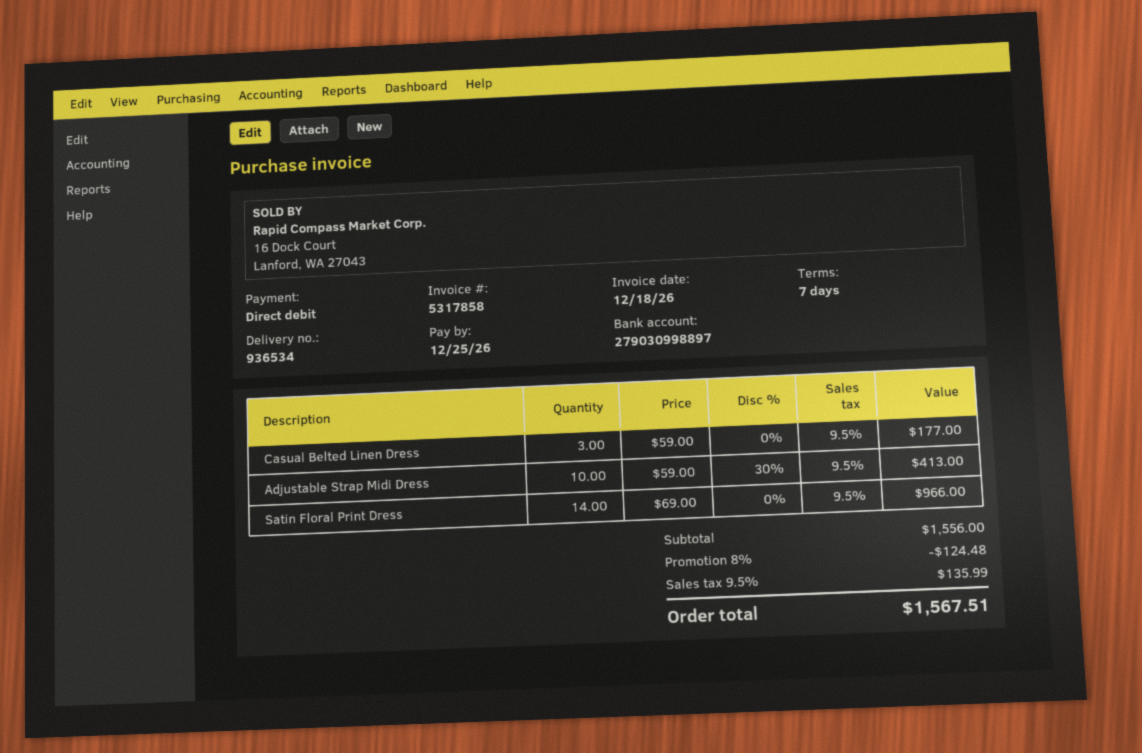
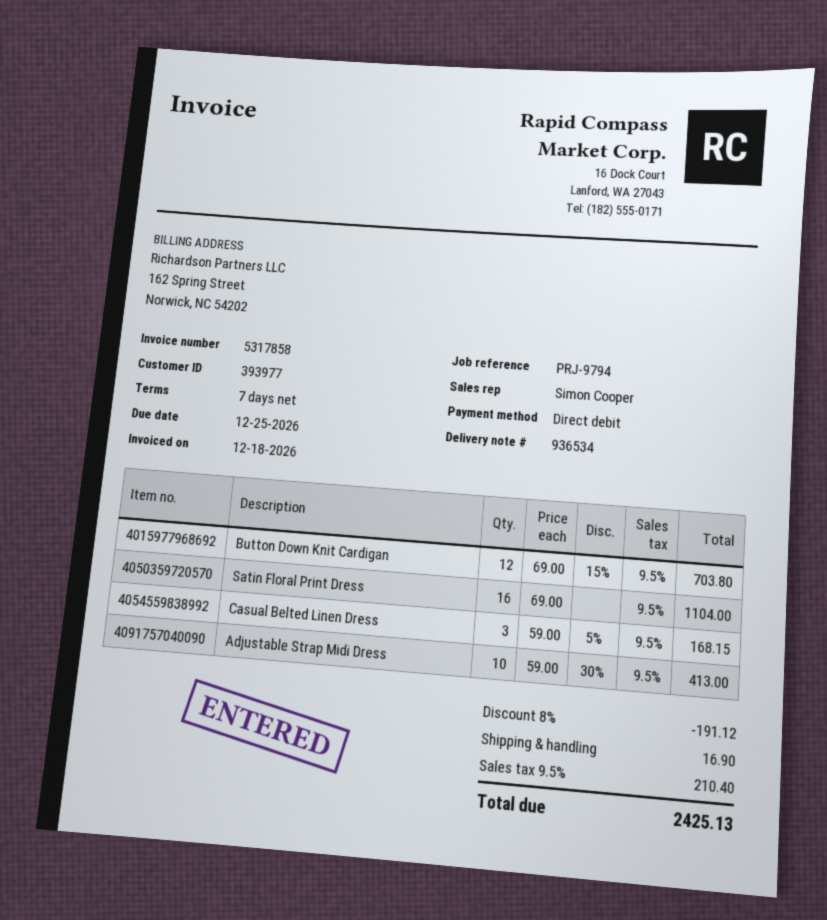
Casual Belted Linen Dress: 3 x 59.00 = 177.00 -> 3 x 59.00 - 5% = 168.15
Satin Floral Print Dress: 14 x 69.00 = 966.00 -> 16 x 69.00 = 1104.00
Button Down Knit Cardigan: none -> 12 x 69.00 - 15% = 703.80
discount: 8% = 124.48 -> 8% = 191.12
shipping: none -> 16.90
tax: 9.5% = 135.99 -> 9.5% = 210.40
total: 1567.51 -> 2425.13

